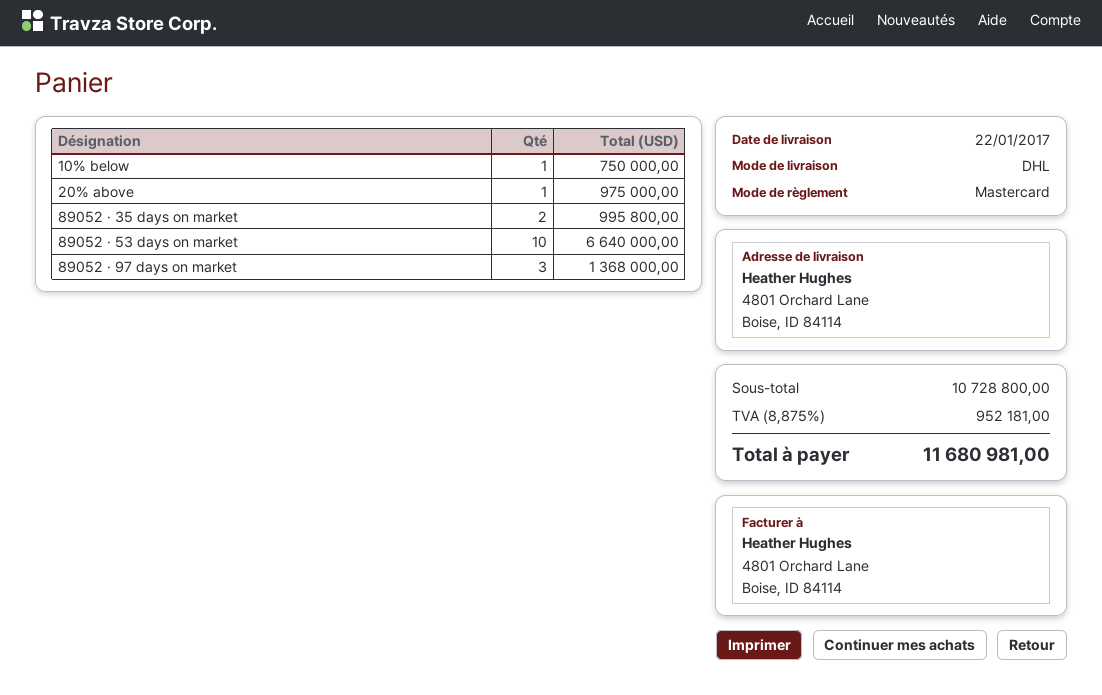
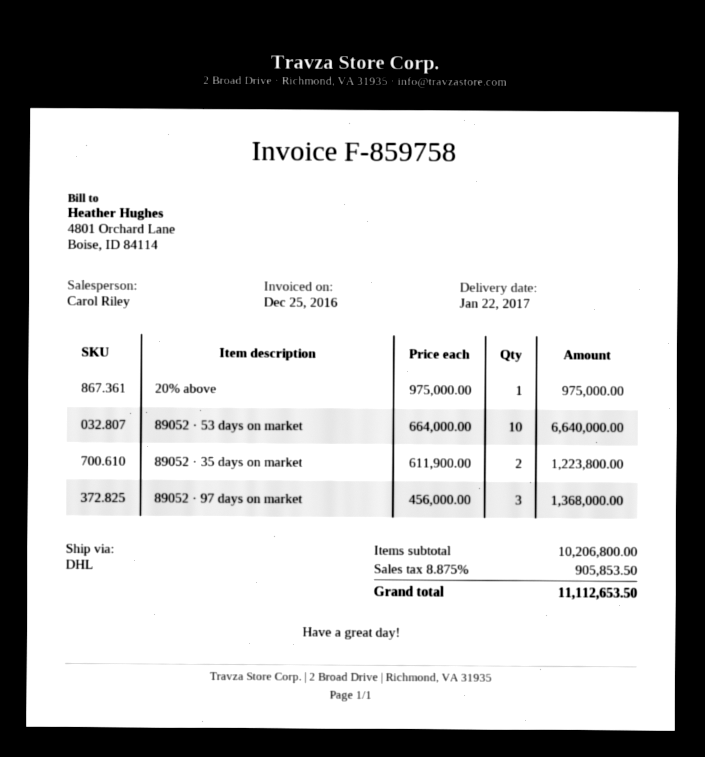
10% below: 1 for 750000.00 -> none
89052 · 35 days on market: 2 for 995800.00 -> 2 for 1223800.00
subtotal: 10728800.00 -> 10206800.00
tax: 8.875% = 952181.00 -> 8.875% = 905853.50
total: 11680981.00 -> 11112653.50

